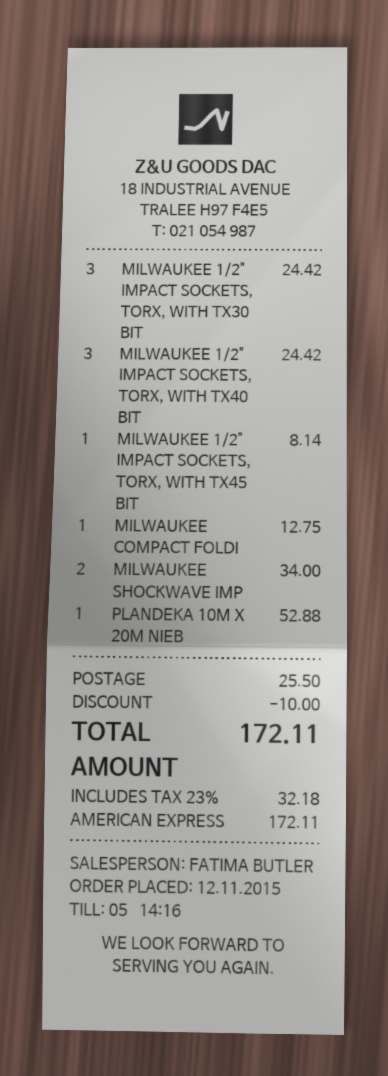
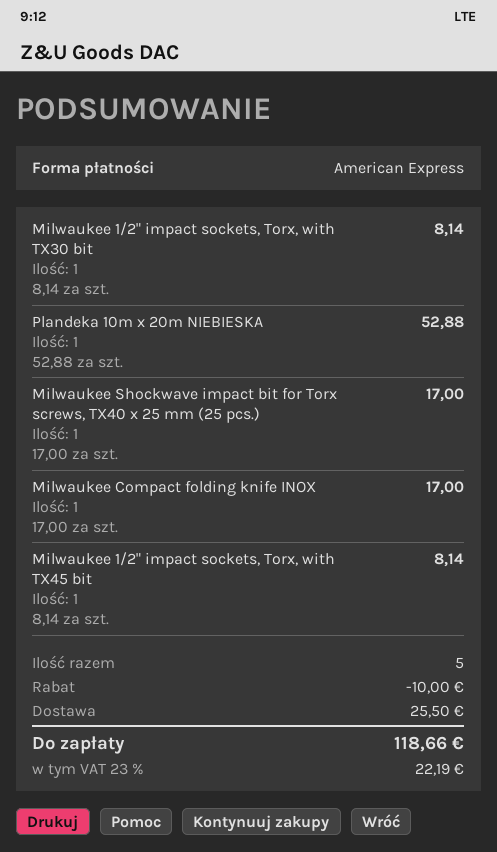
MILWAUKEE 1/2" IMPACT SOCKETS, TORX, WITH TX30 BIT: 3 for 24.42 -> 1 for 8.14
MILWAUKEE 1/2" IMPACT SOCKETS, TORX, WITH TX40 BIT: 3 for 24.42 -> none
MILWAUKEE COMPACT FOLDI: 1 for 12.75 -> 1 for 17.00
MILWAUKEE SHOCKWAVE IMP: 2 for 34.00 -> 1 for 17.00
tax: 23% = 32.18 -> 23% = 22.19
total: 172.11 -> 118.66

